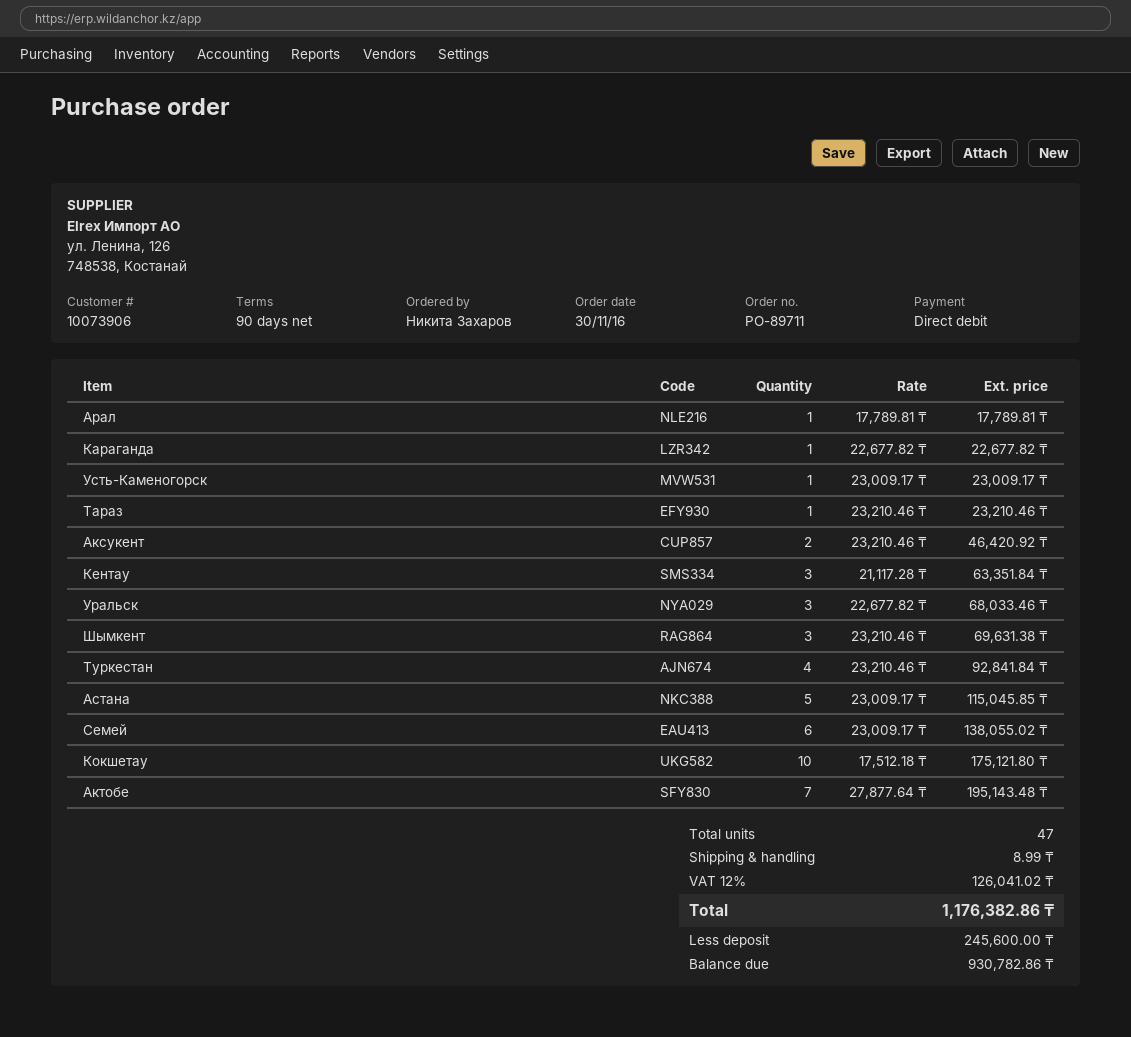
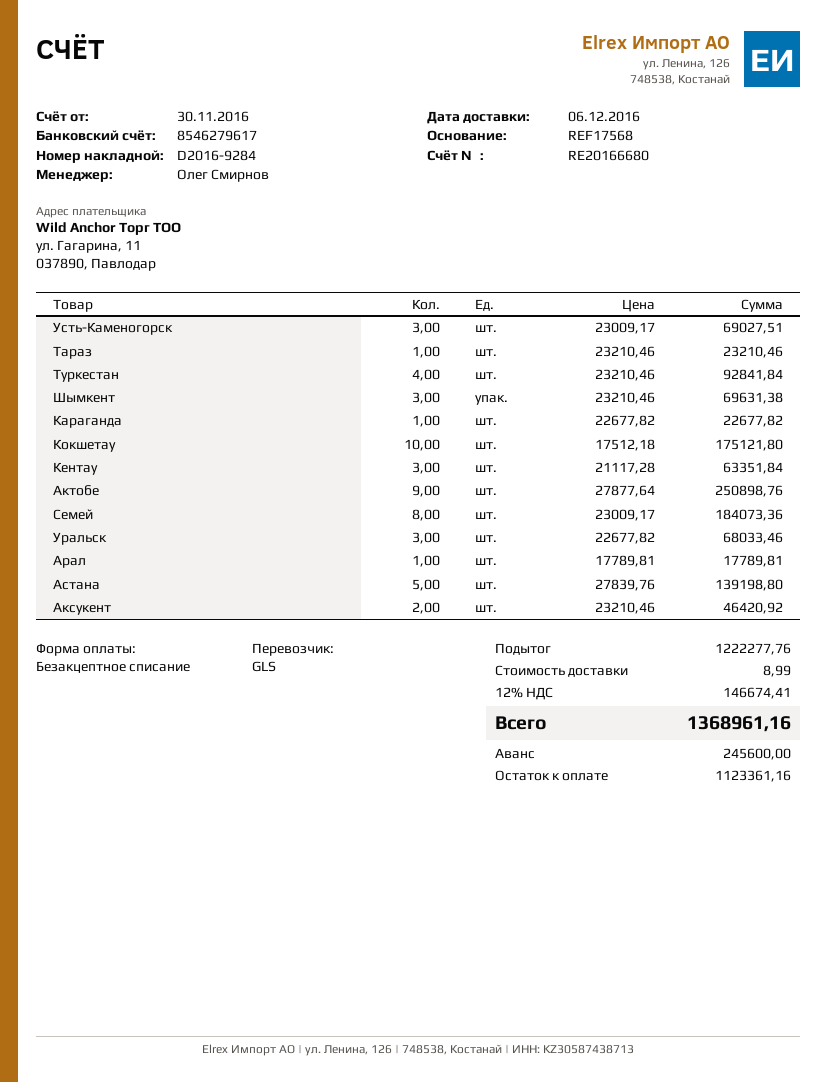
Усть-Каменогорск: 1 x 23009.17 = 23009.17 -> 3 x 23009.17 = 69027.51
Астана: 5 x 23009.17 = 115045.85 -> 5 x 27839.76 = 139198.80
Семей: 6 x 23009.17 = 138055.02 -> 8 x 23009.17 = 184073.36
Актобе: 7 x 27877.64 = 195143.48 -> 9 x 27877.64 = 250898.76
tax: 12% = 126041.02 -> 12% = 146674.41
total: 1176382.86 -> 1368961.16
balance: 930782.86 -> 1123361.16

